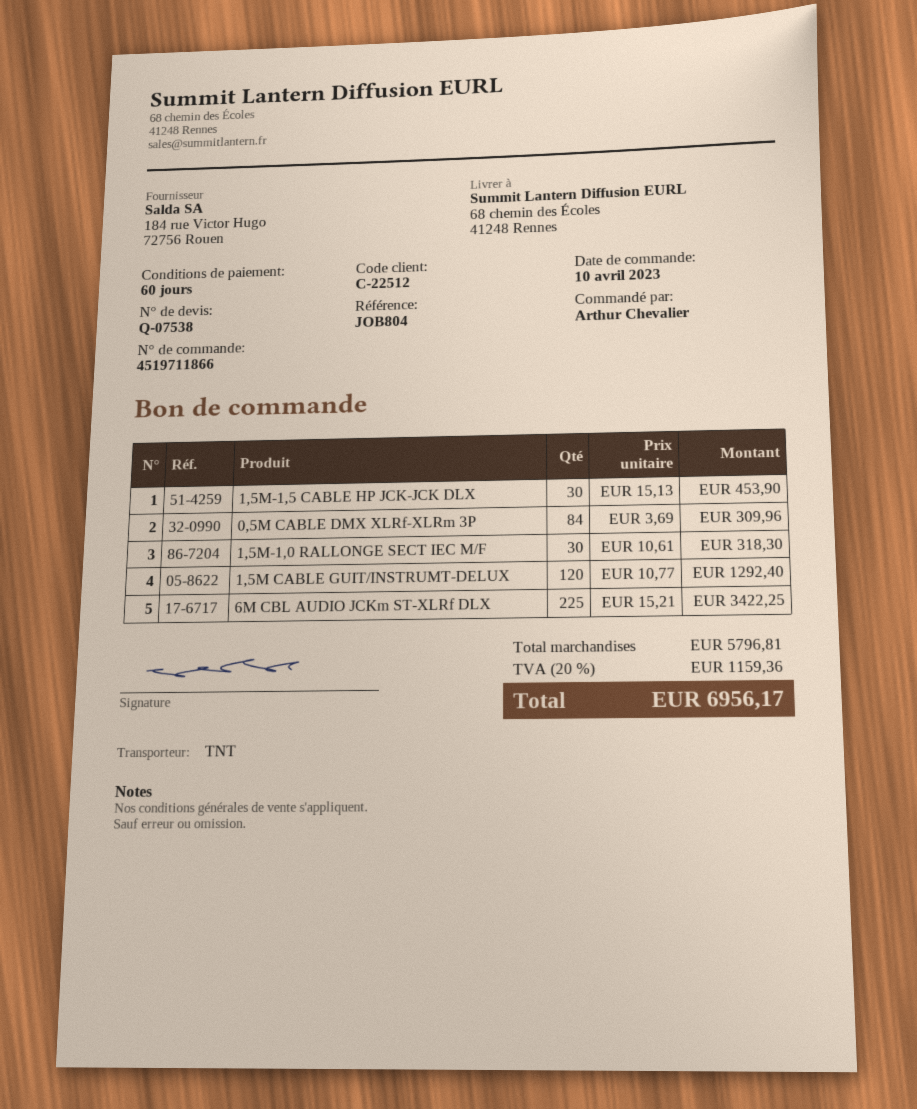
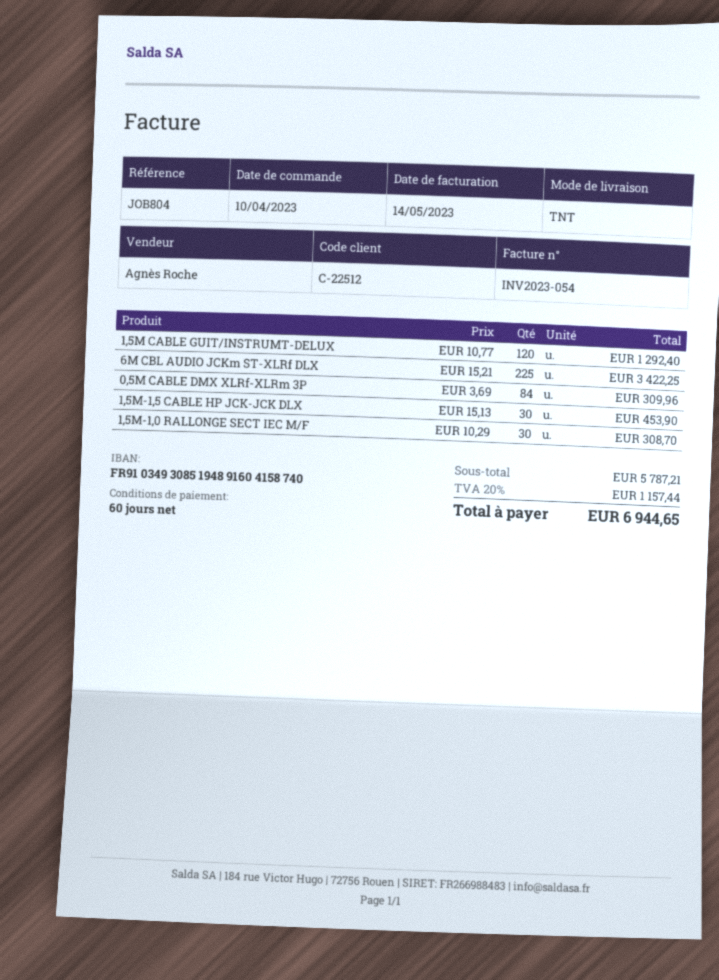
1,5M-1,0 RALLONGE SECT IEC M/F: 30 x 10.61 = 318.30 -> 30 x 10.29 = 308.70
subtotal: 5796.81 -> 5787.21
tax: 20% = 1159.36 -> 20% = 1157.44
total: 6956.17 -> 6944.65

